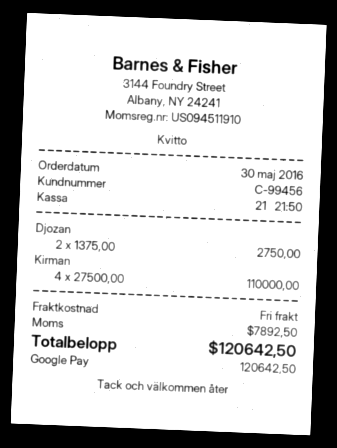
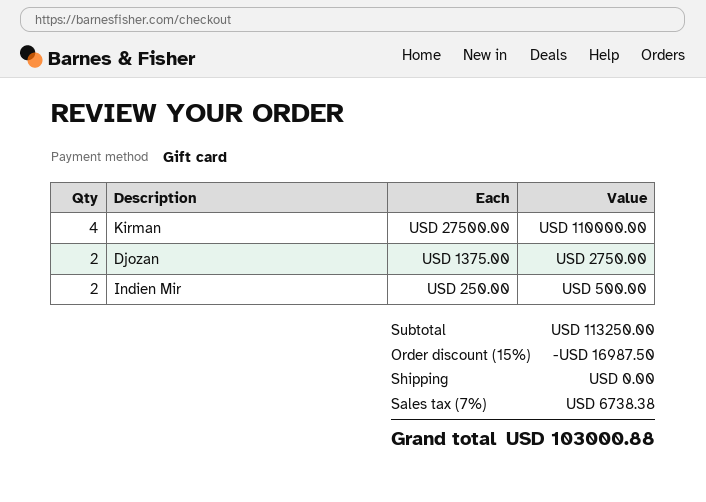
payment method: Google Pay -> gift card
Indien Mir: none -> 2 x 250.00 = 500.00
discount: none -> 15% = 16987.50
tax: 7892.50 -> 6738.38
total: 120642.50 -> 103000.88

